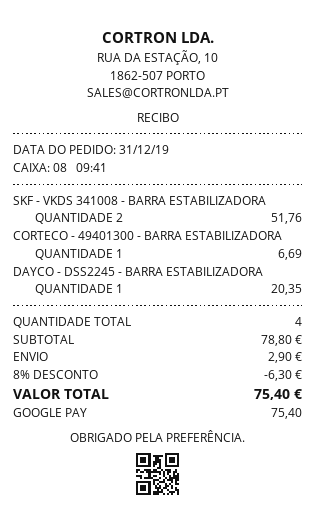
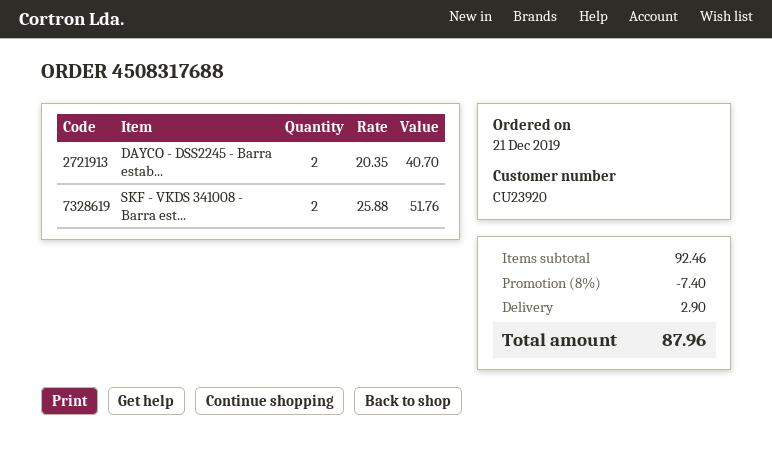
order date: 2019-12-31 -> 2019-12-21
CORTECO - 49401300 - BARRA ESTABILIZADORA: 1 for 6.69 -> none
DAYCO - DSS2245 - BARRA ESTABILIZADORA: 1 for 20.35 -> 2 for 40.70
subtotal: 78.80 -> 92.46
discount: 8% = 6.30 -> 8% = 7.40
total: 75.40 -> 87.96

